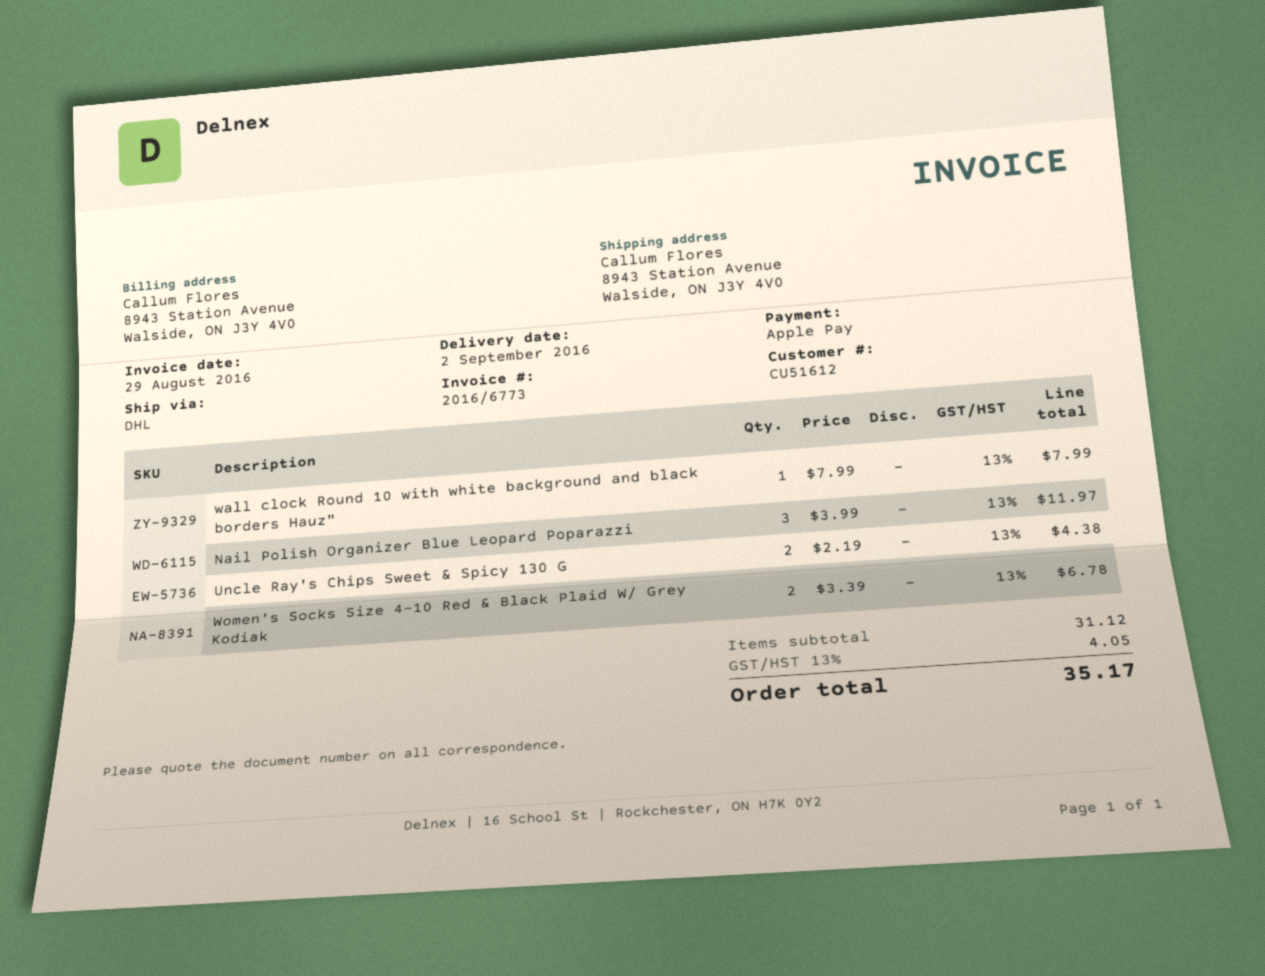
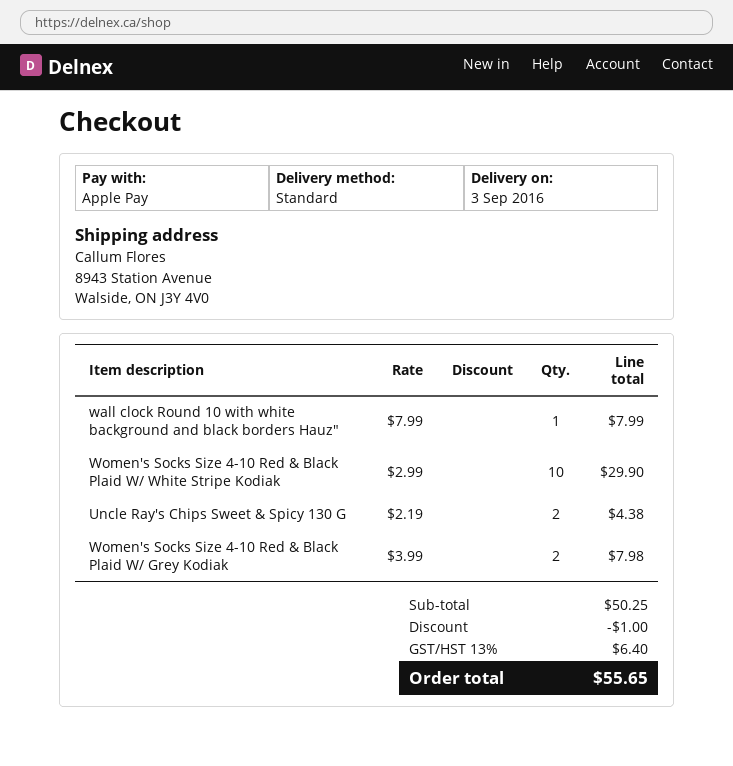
delivery date: 2016-09-02 -> 2016-09-03
shipping method: DHL -> standard
Nail Polish Organizer Blue Leopard Poparazzi: 3 x 3.99 = 11.97 -> none
Women's Socks Size 4-10 Red & Black Plaid W/ Grey Kodiak: 2 x 3.39 = 6.78 -> 2 x 3.99 = 7.98
Women's Socks Size 4-10 Red & Black Plaid W/ White Stripe Kodiak: none -> 10 x 2.99 = 29.90
subtotal: 31.12 -> 50.25
discount: none -> 1.00
tax: 13% = 4.05 -> 13% = 6.40
total: 35.17 -> 55.65

